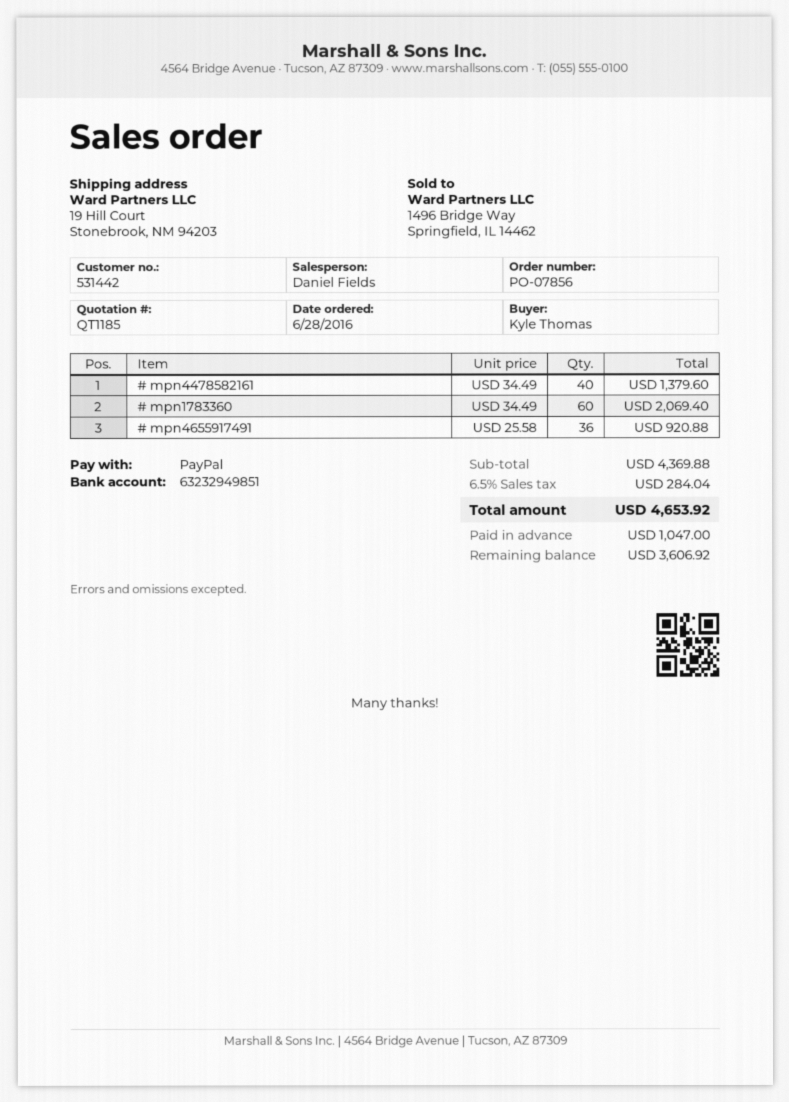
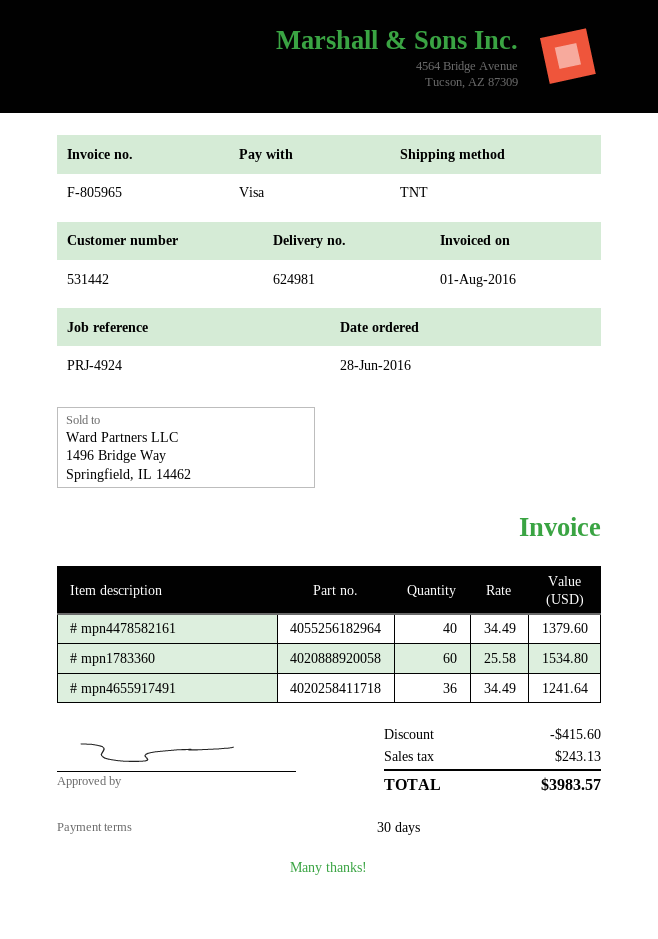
payment method: PayPal -> Visa
# mpn1783360: 60 x 34.49 = 2069.40 -> 60 x 25.58 = 1534.80
# mpn4655917491: 36 x 25.58 = 920.88 -> 36 x 34.49 = 1241.64
discount: none -> 415.60
tax: 284.04 -> 243.13
total: 4653.92 -> 3983.57

